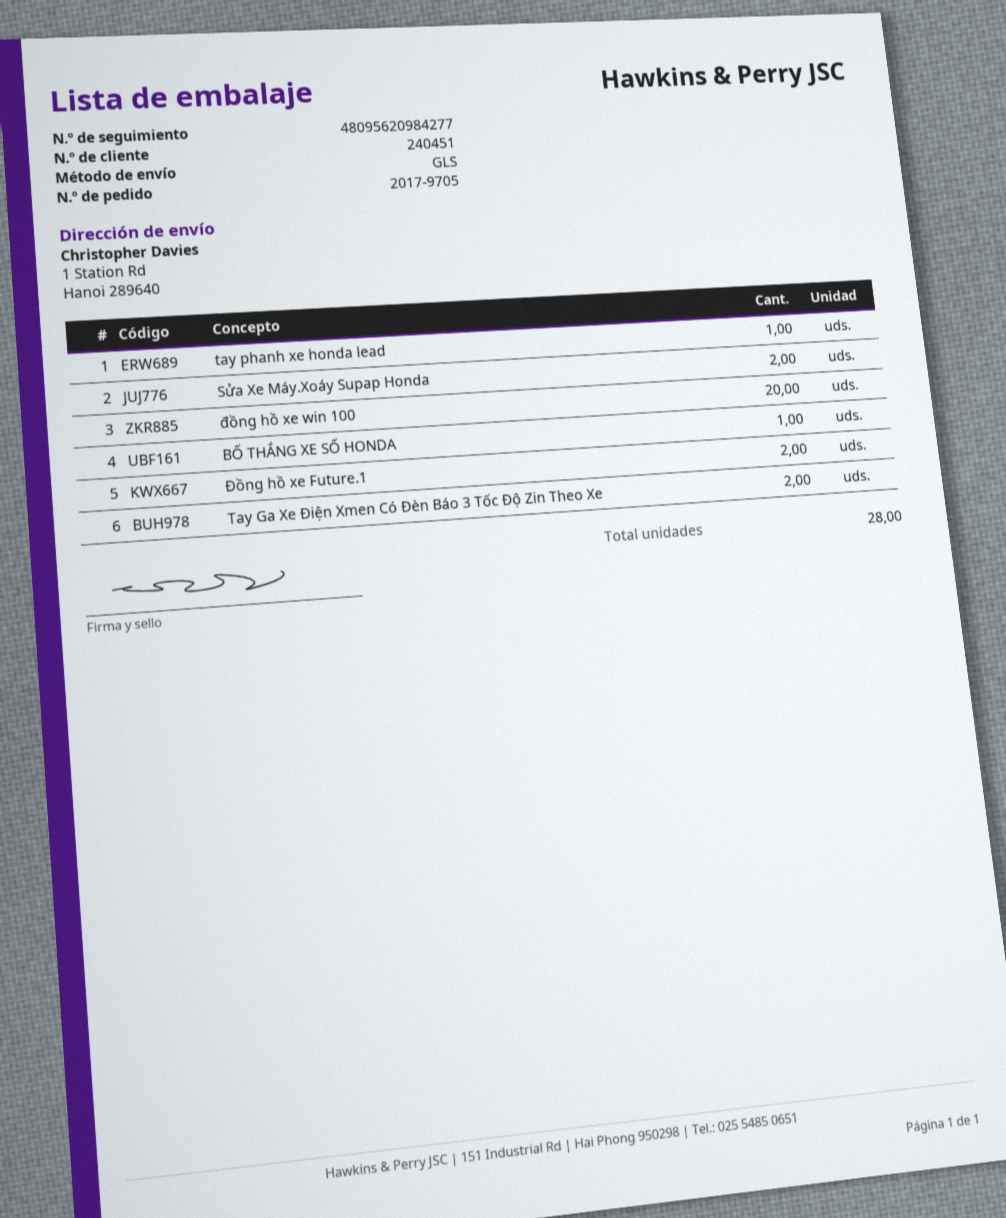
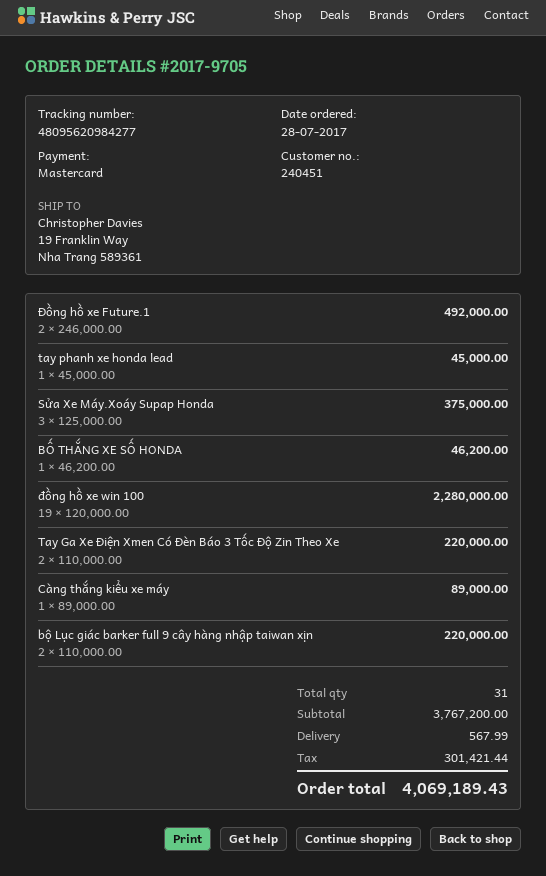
ship to: 1 Station Rd, Hanoi 289640 -> 19 Franklin Way, Nha Trang 589361
Sửa Xe Máy.Xoáy Supap Honda: 2 -> 3
đồng hồ xe win 100: 20 -> 19
Càng thắng kiểu xe máy: none -> 1
bộ Lục giác barker full 9 cây hàng nhập taiwan xịn: none -> 2
total quantity: 28 -> 31

